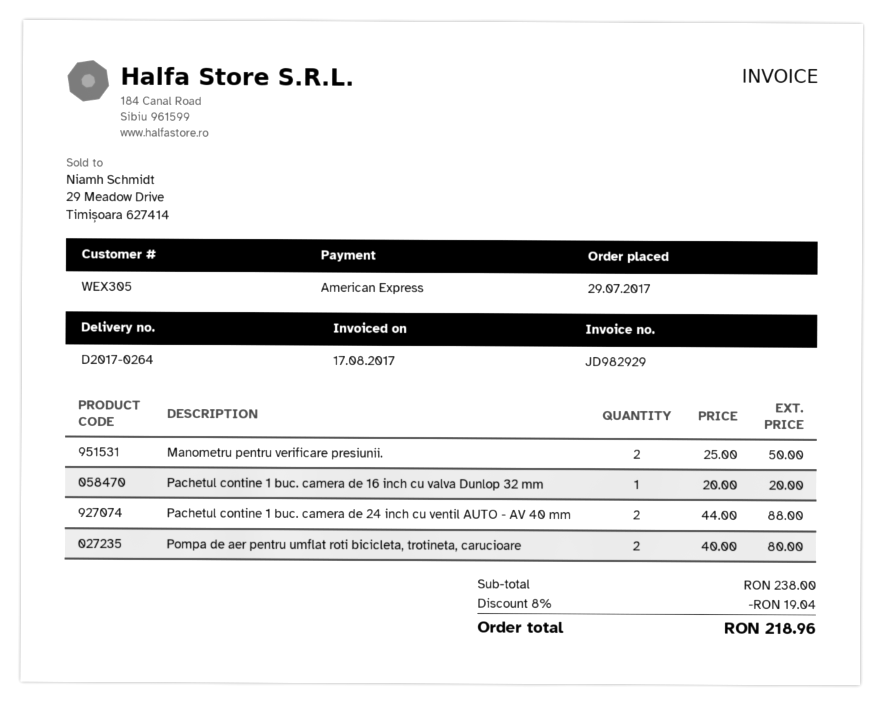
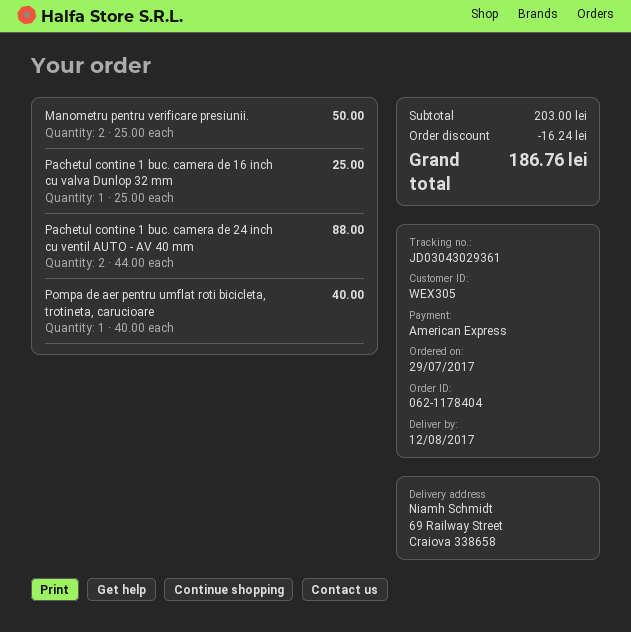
Pachetul contine 1 buc. camera de 16 inch cu valva Dunlop 32 mm: 1 x 20.00 = 20.00 -> 1 x 25.00 = 25.00
Pompa de aer pentru umflat roti bicicleta, trotineta, carucioare: 2 x 40.00 = 80.00 -> 1 x 40.00 = 40.00
subtotal: 238.00 -> 203.00
discount: 19.04 -> 16.24
total: 218.96 -> 186.76

